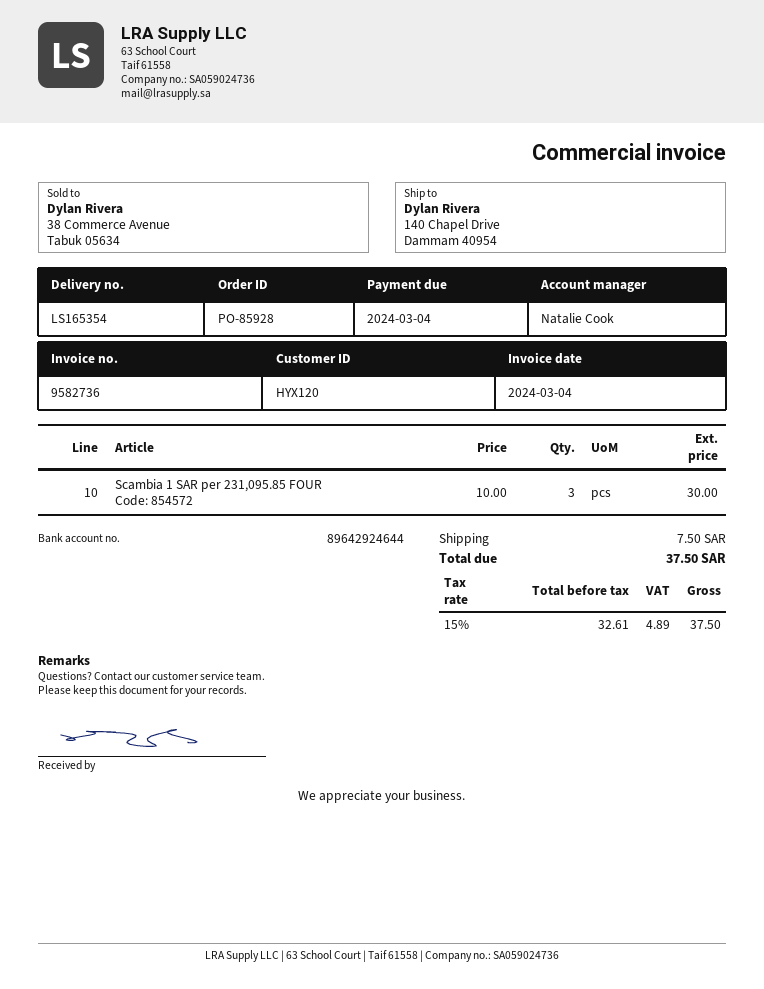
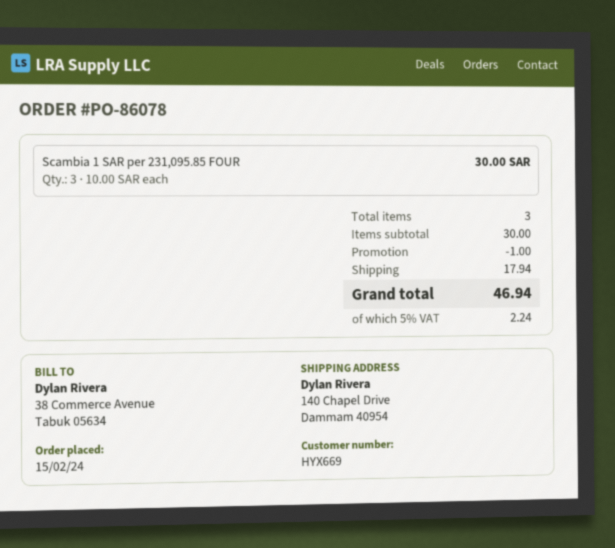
order number: PO-85928 -> PO-86078
customer number: HYX120 -> HYX669
discount: none -> 1.00
shipping: 7.50 -> 17.94
tax: 15% = 4.89 -> 5% = 2.24
total: 37.50 -> 46.94

